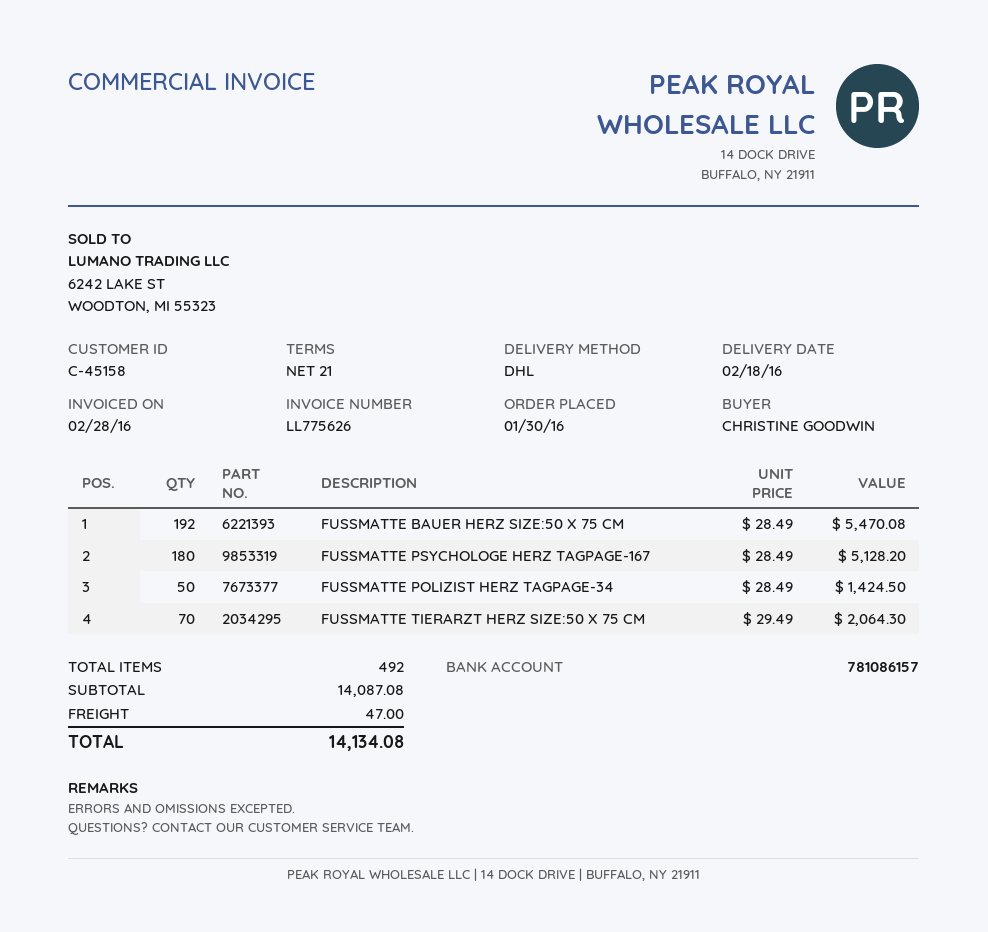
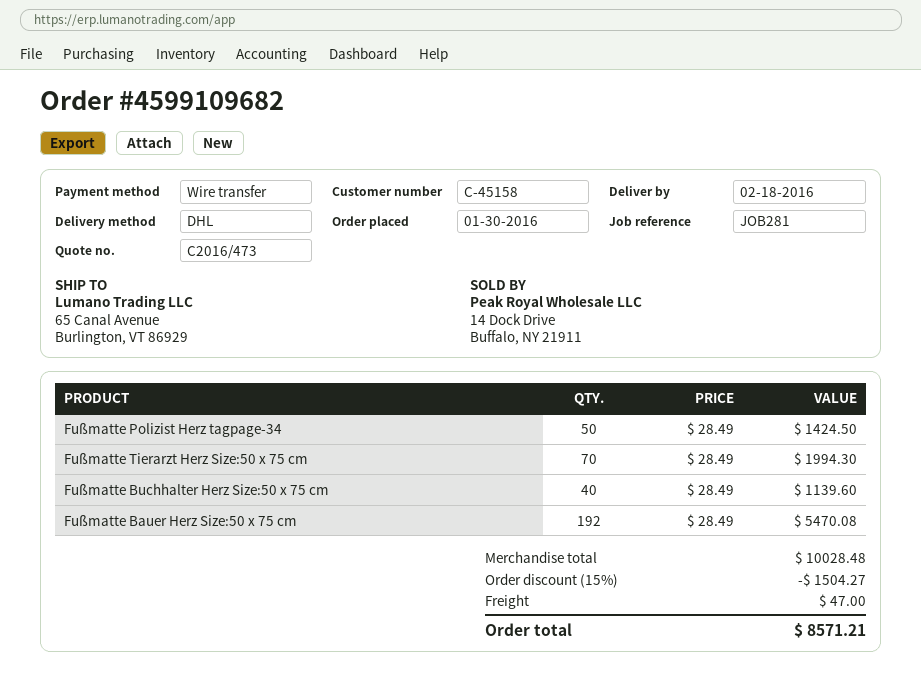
FUSSMATTE PSYCHOLOGE HERZ TAGPAGE-167: 180 x 28.49 = 5128.20 -> none
FUSSMATTE TIERARZT HERZ SIZE:50 X 75 CM: 70 x 29.49 = 2064.30 -> 70 x 28.49 = 1994.30
Fußmatte Buchhalter Herz Size:50 x 75 cm: none -> 40 x 28.49 = 1139.60
subtotal: 14087.08 -> 10028.48
discount: none -> 15% = 1504.27
total: 14134.08 -> 8571.21

